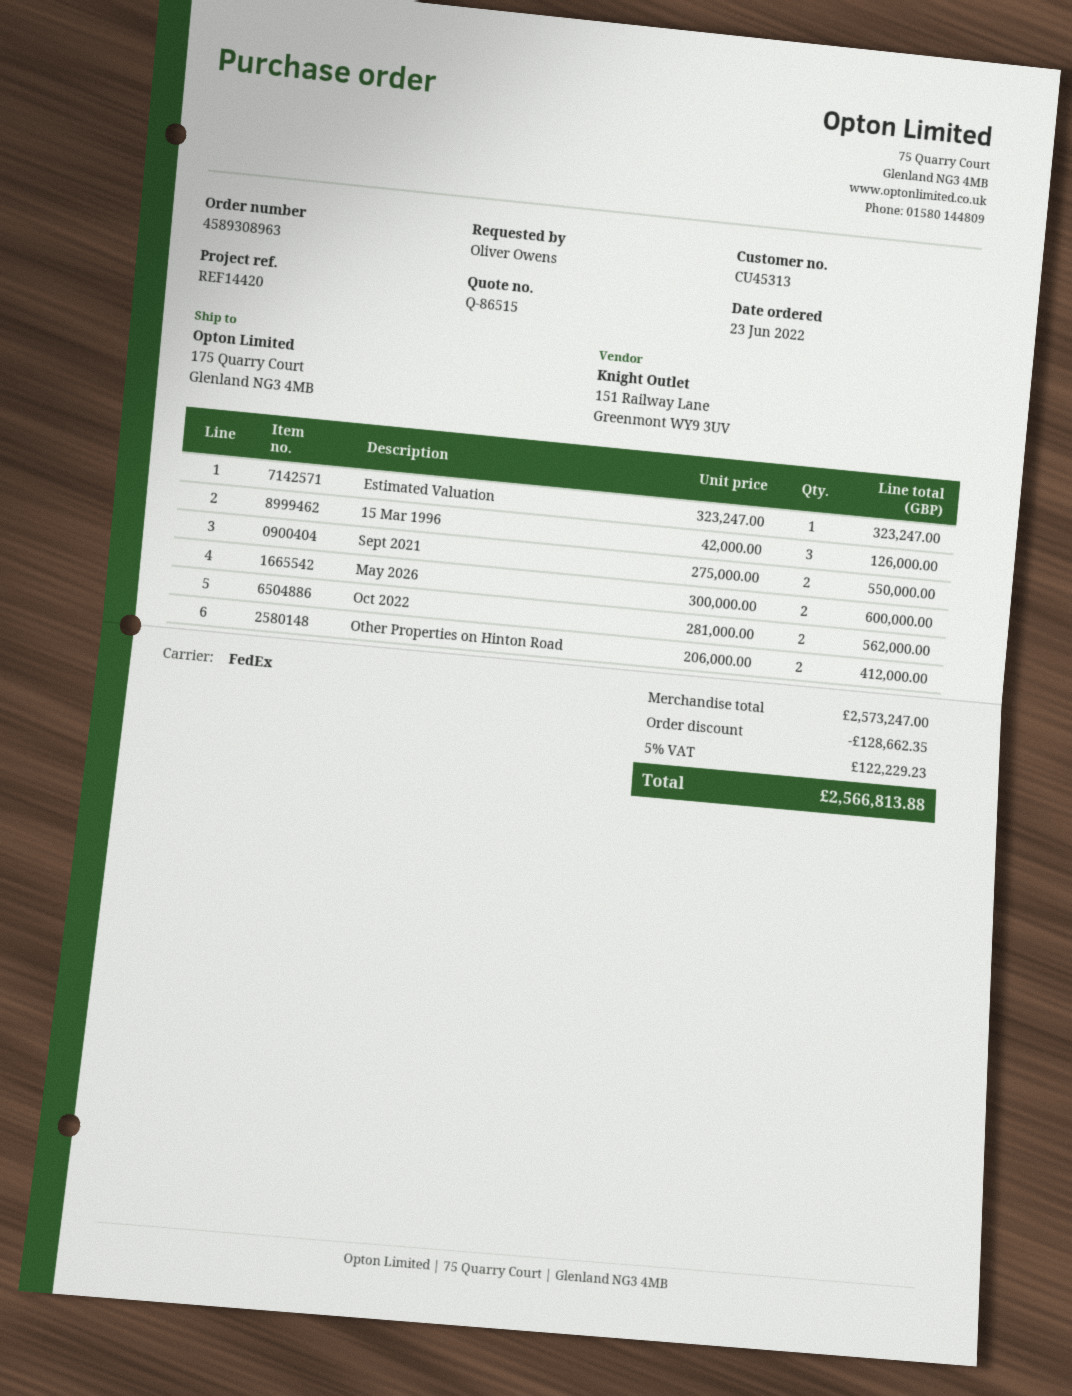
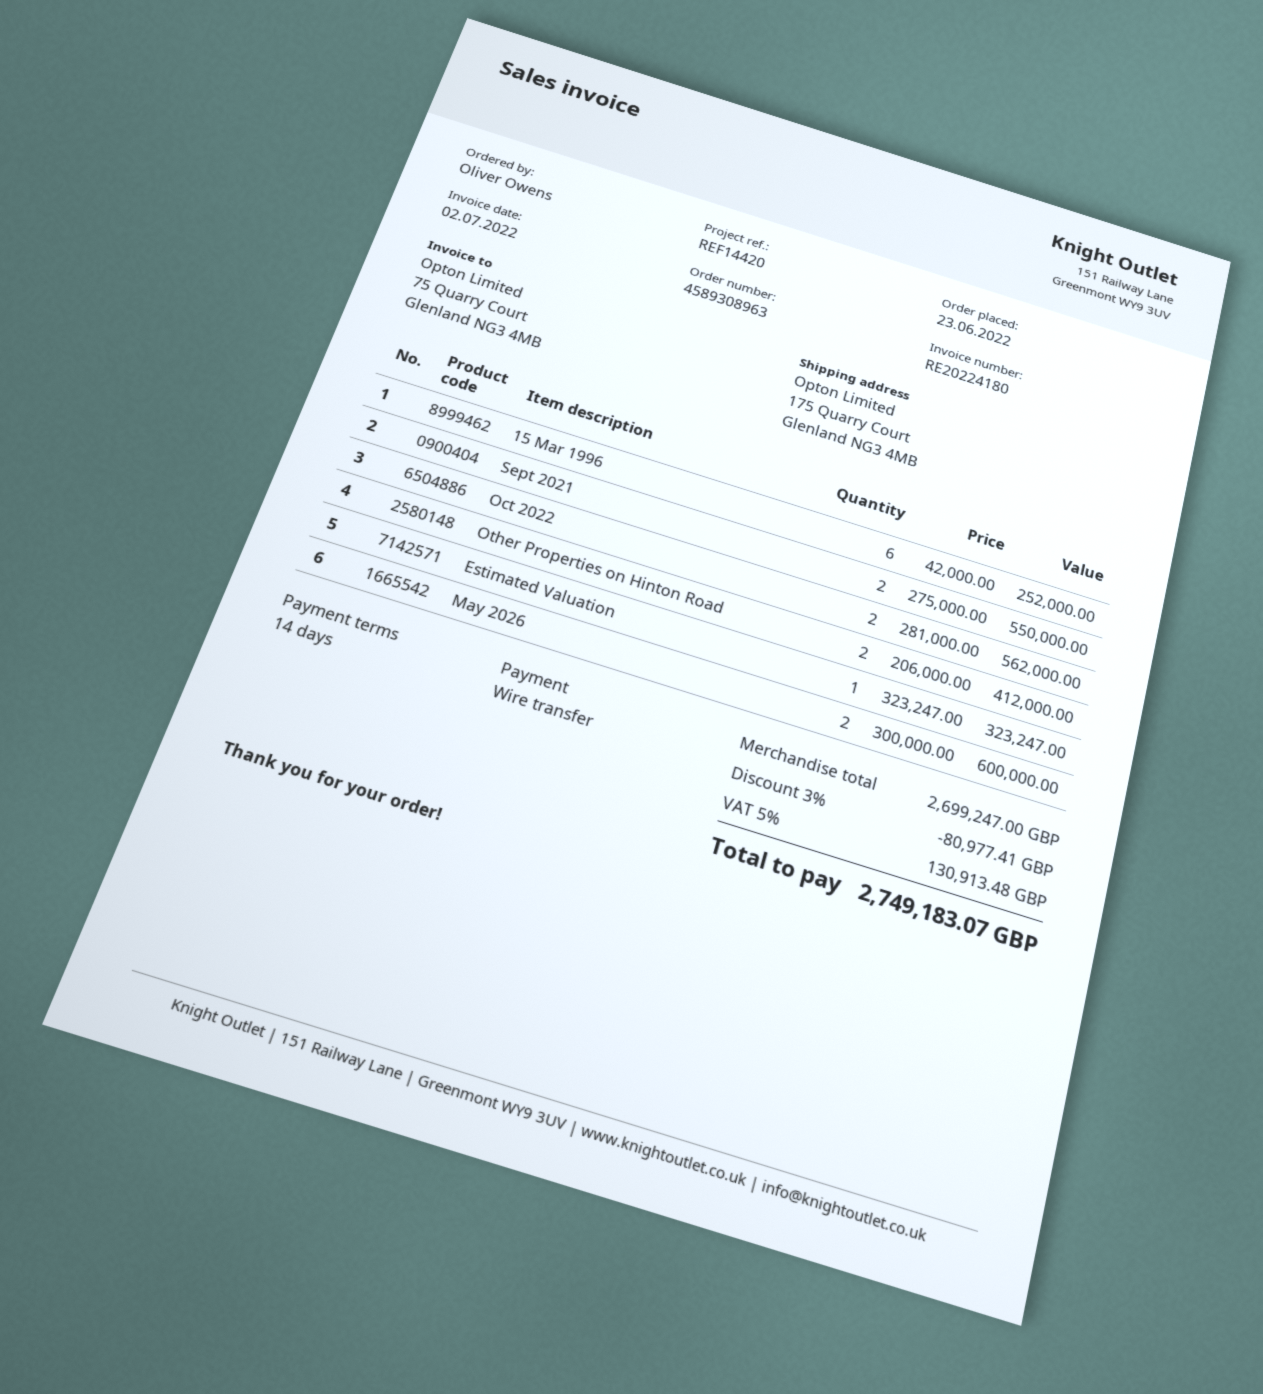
15 Mar 1996: 3 x 42000.00 = 126000.00 -> 6 x 42000.00 = 252000.00
subtotal: 2573247.00 -> 2699247.00
discount: 128662.35 -> 80977.41
tax: 5% = 122229.23 -> 5% = 130913.48
total: 2566813.88 -> 2749183.07

